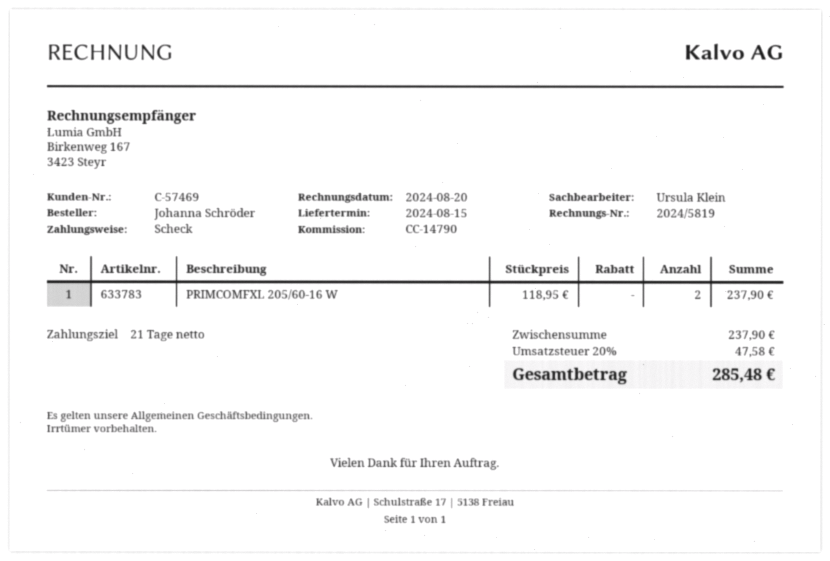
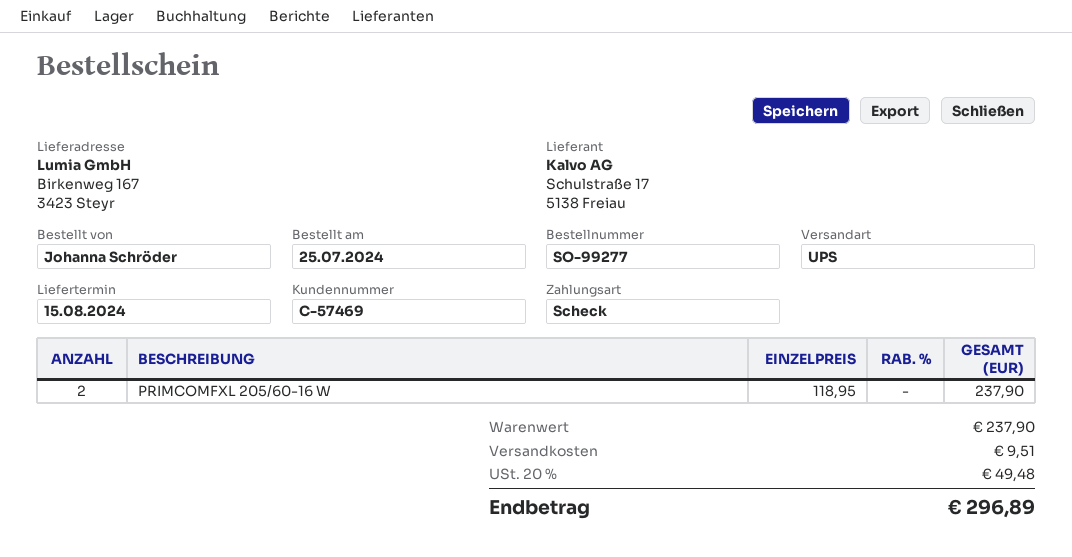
shipping: none -> 9.51
tax: 20% = 47.58 -> 20% = 49.48
total: 285.48 -> 296.89

